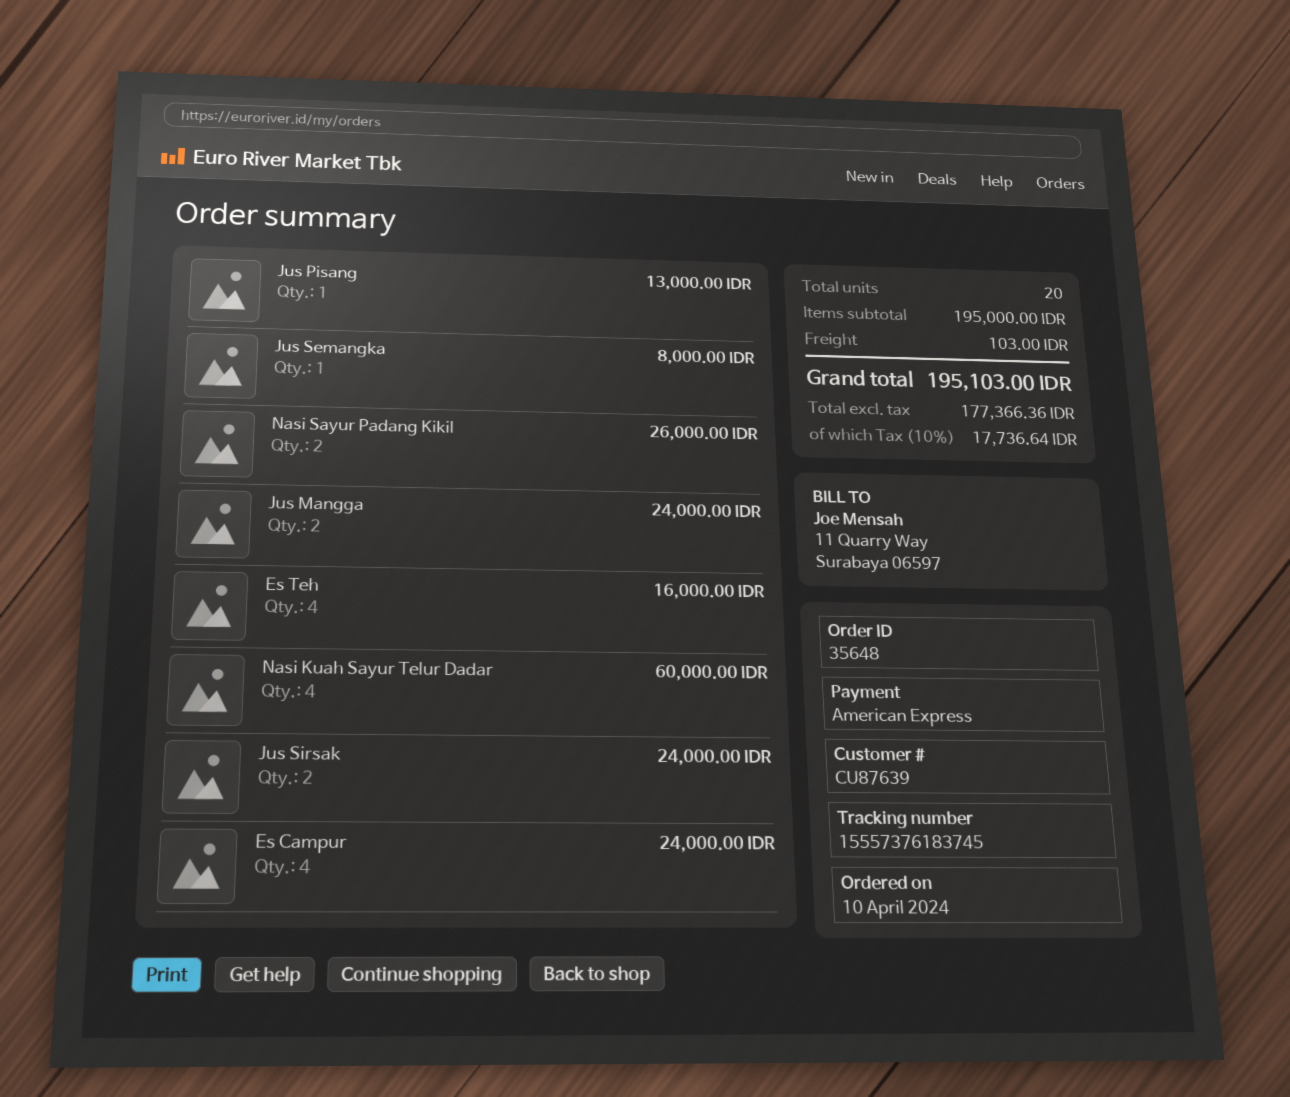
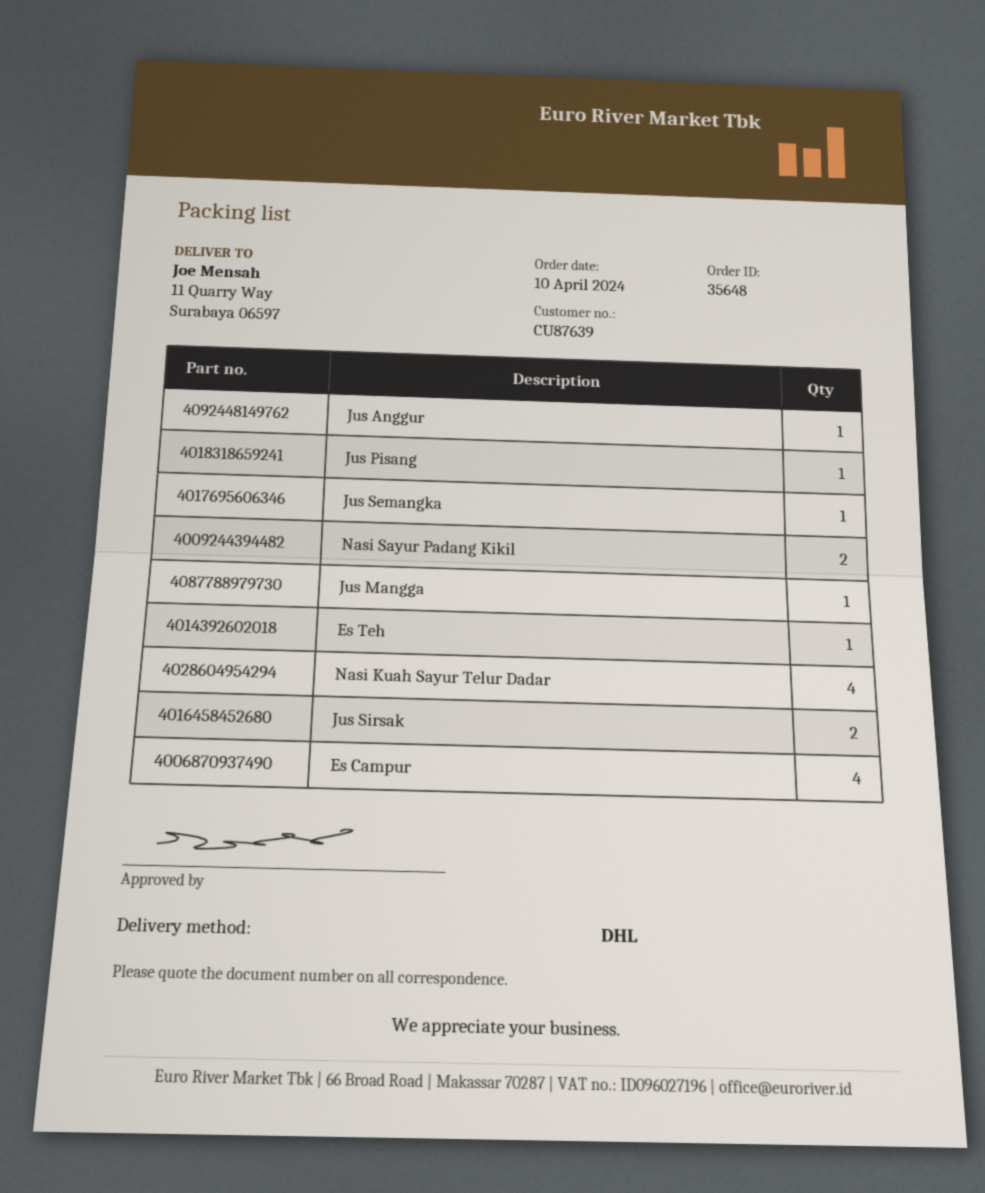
Jus Mangga: 2 -> 1
Es Teh: 4 -> 1
Jus Anggur: none -> 1

